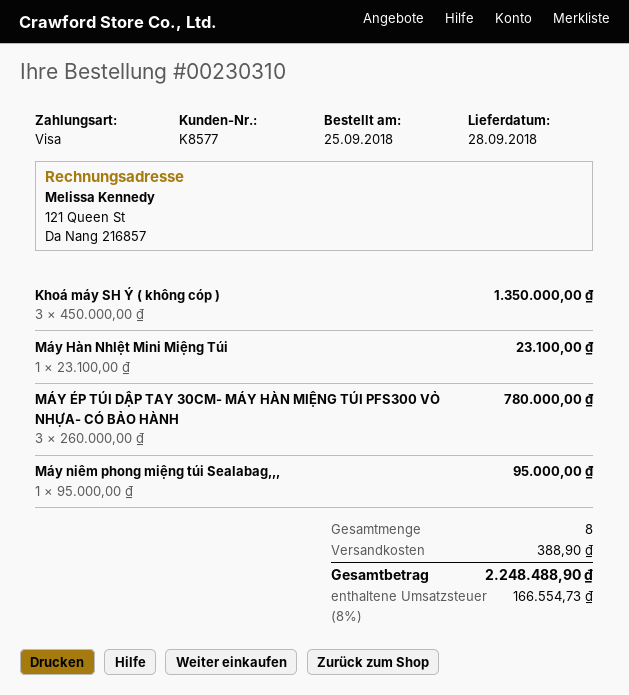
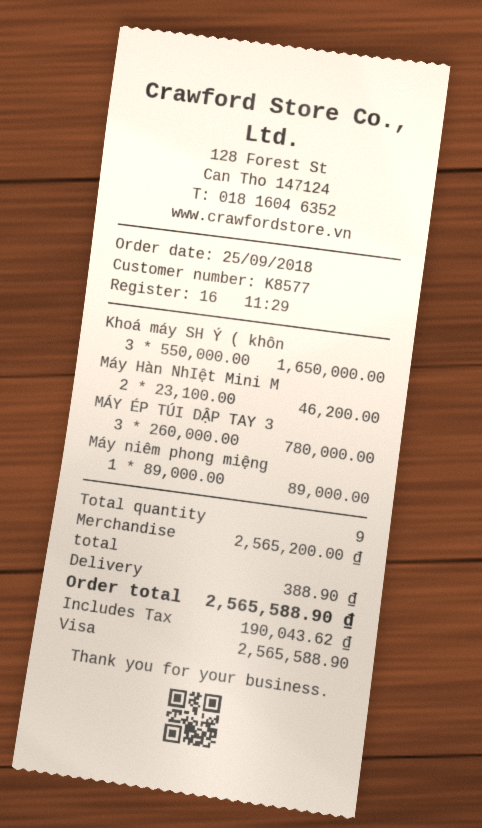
Khoá máy SH Ý ( không cóp ): 3 x 450000.00 = 1350000.00 -> 3 x 550000.00 = 1650000.00
Máy Hàn NhIệt Mini Miệng Túi: 1 x 23100.00 = 23100.00 -> 2 x 23100.00 = 46200.00
Máy niêm phong miệng túi Sealabag,,,: 1 x 95000.00 = 95000.00 -> 1 x 89000.00 = 89000.00
total quantity: 8 -> 9
tax: 166554.73 -> 190043.62
total: 2248488.90 -> 2565588.90

